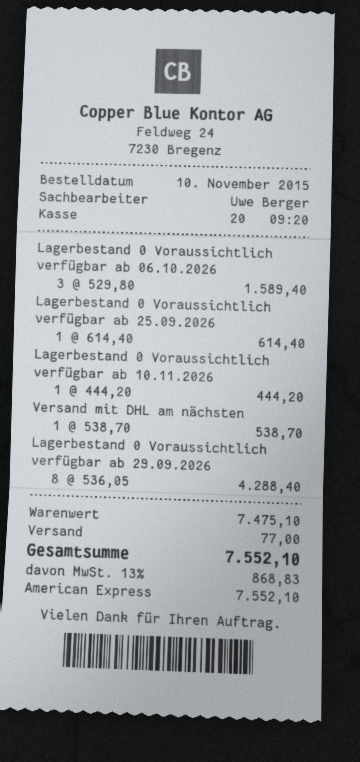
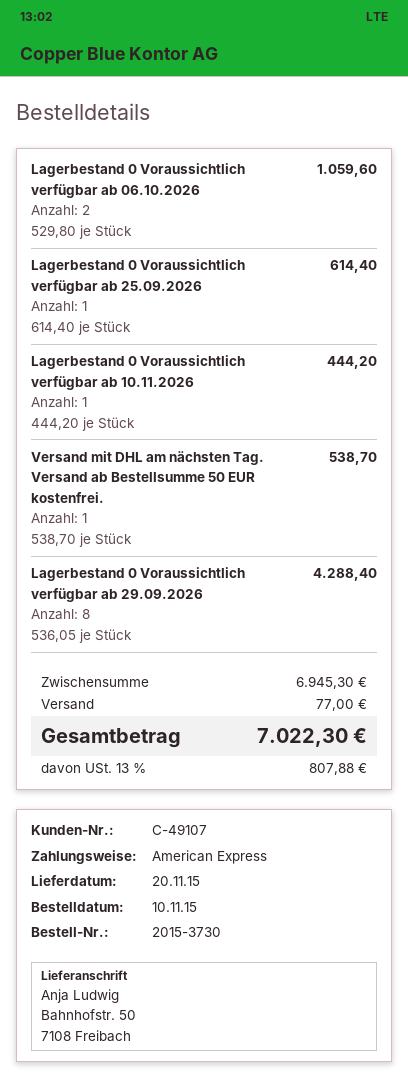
Lagerbestand 0 Voraussichtlich verfügbar ab 06.10.2026: 3 x 529.80 = 1589.40 -> 2 x 529.80 = 1059.60
subtotal: 7475.10 -> 6945.30
tax: 13% = 868.83 -> 13% = 807.88
total: 7552.10 -> 7022.30

